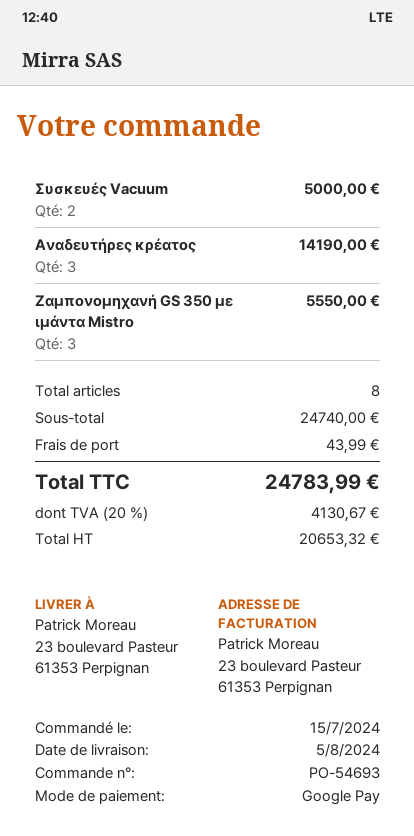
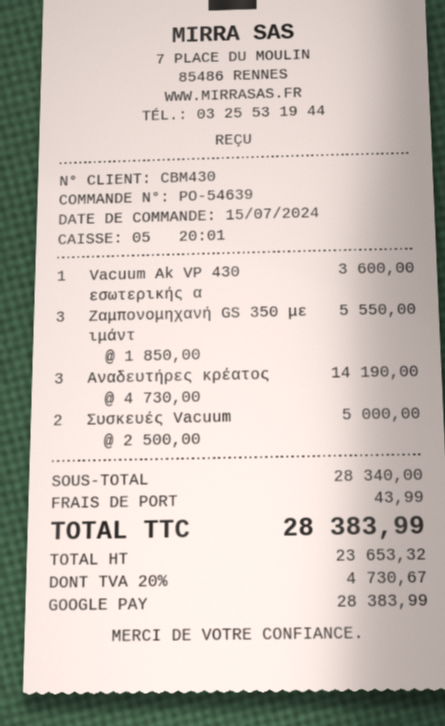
order number: PO-54693 -> PO-54639
Vacuum Ak VP 430 εσωτερικής α: none -> 1 for 3600.00
subtotal: 24740.00 -> 28340.00
net: 20653.32 -> 23653.32
tax: 20% = 4130.67 -> 20% = 4730.67
total: 24783.99 -> 28383.99

